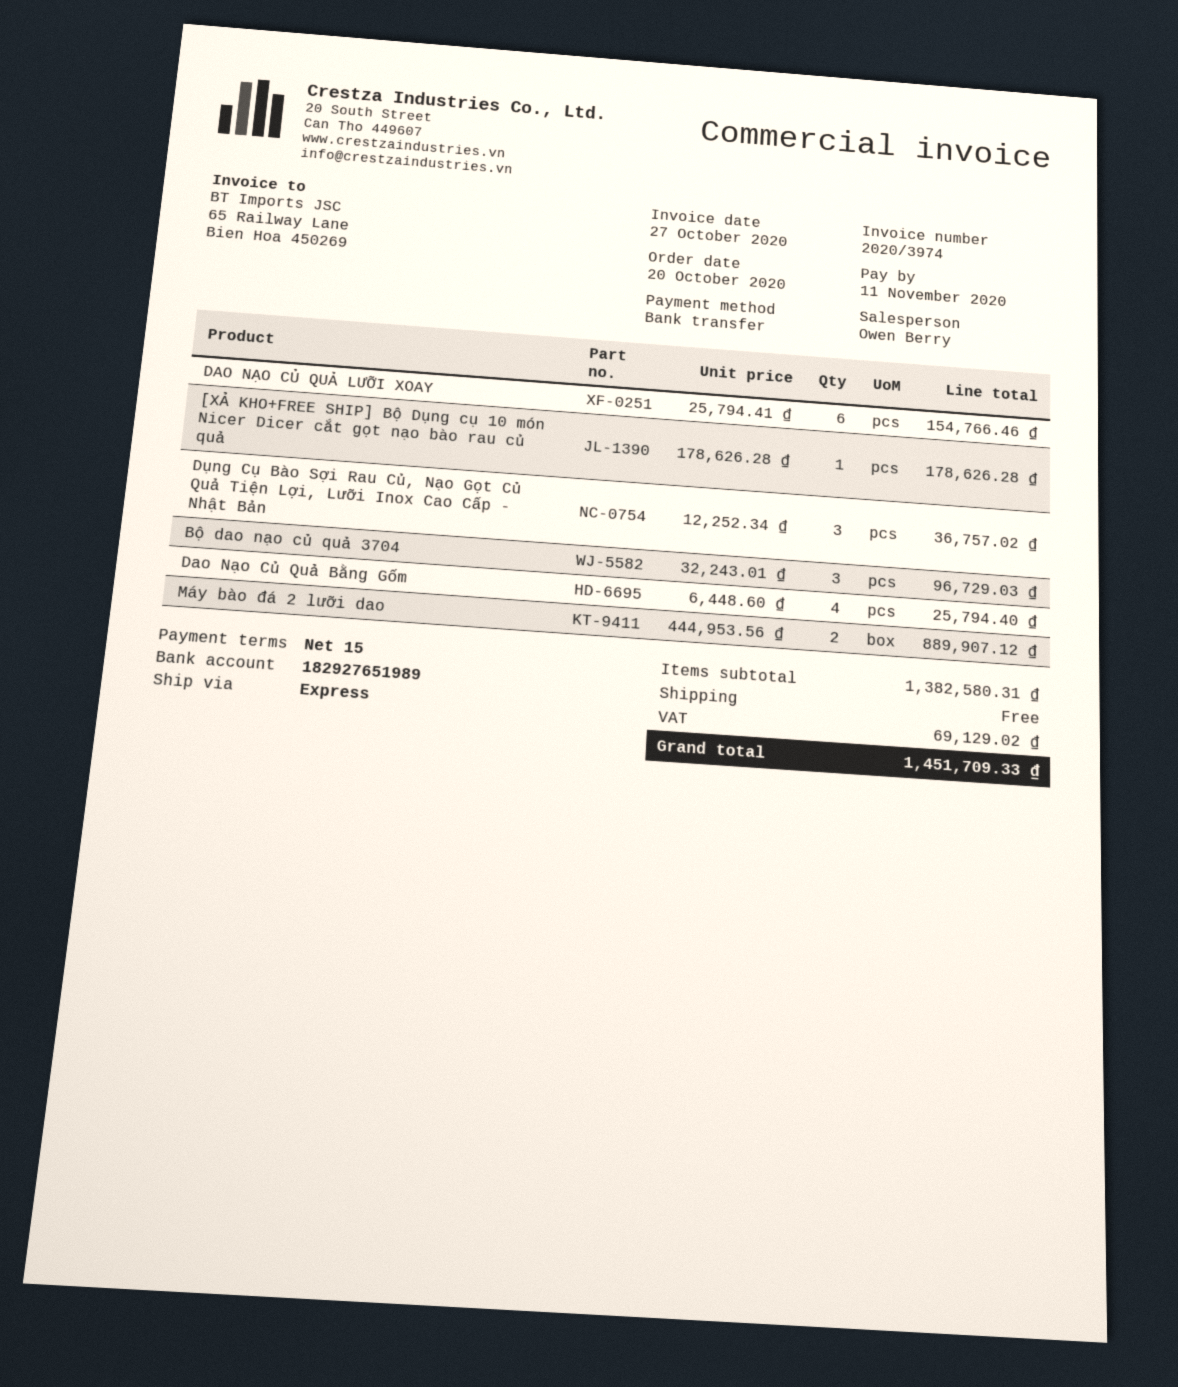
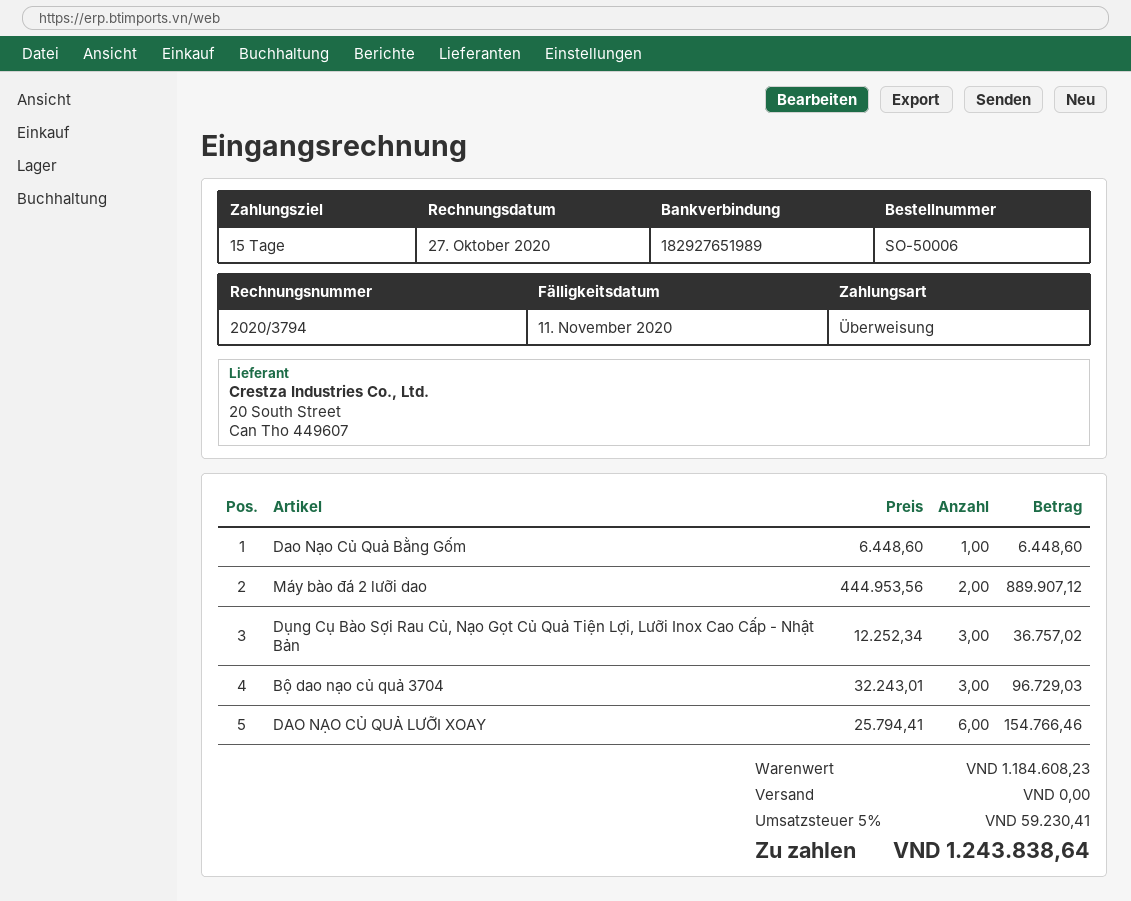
invoice number: 2020/3974 -> 2020/3794
[XẢ KHO+FREE SHIP] Bộ Dụng cụ 10 món Nicer Dicer cắt gọt nạo bào rau củ quả: 1 x 178626.28 = 178626.28 -> none
Dao Nạo Củ Quả Bằng Gốm: 4 x 6448.60 = 25794.40 -> 1 x 6448.60 = 6448.60
subtotal: 1382580.31 -> 1184608.23
tax: 69129.02 -> 59230.41
total: 1451709.33 -> 1243838.64

